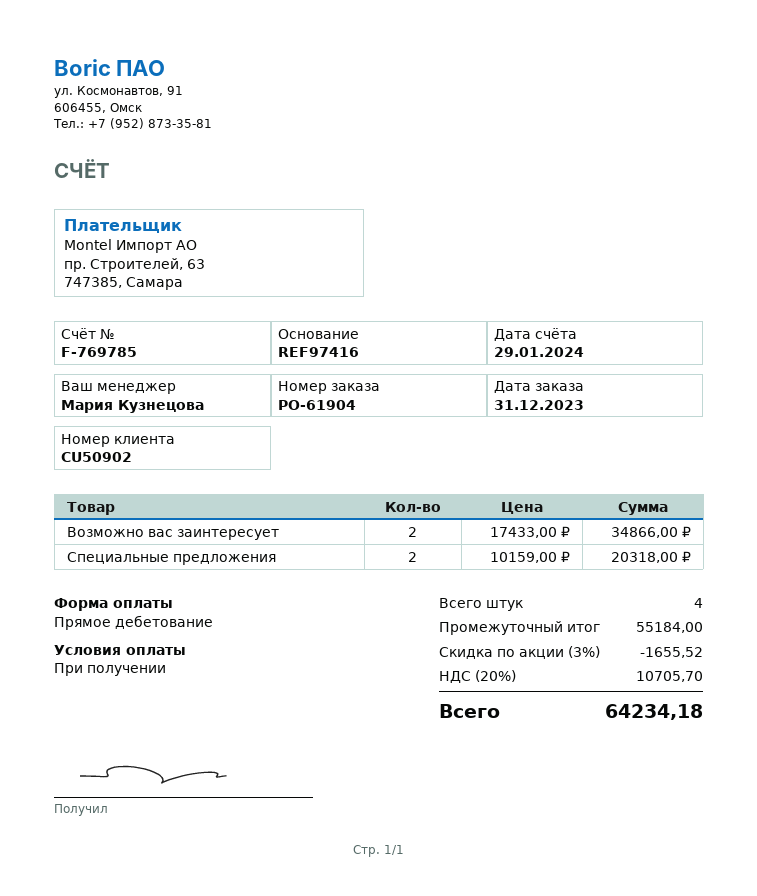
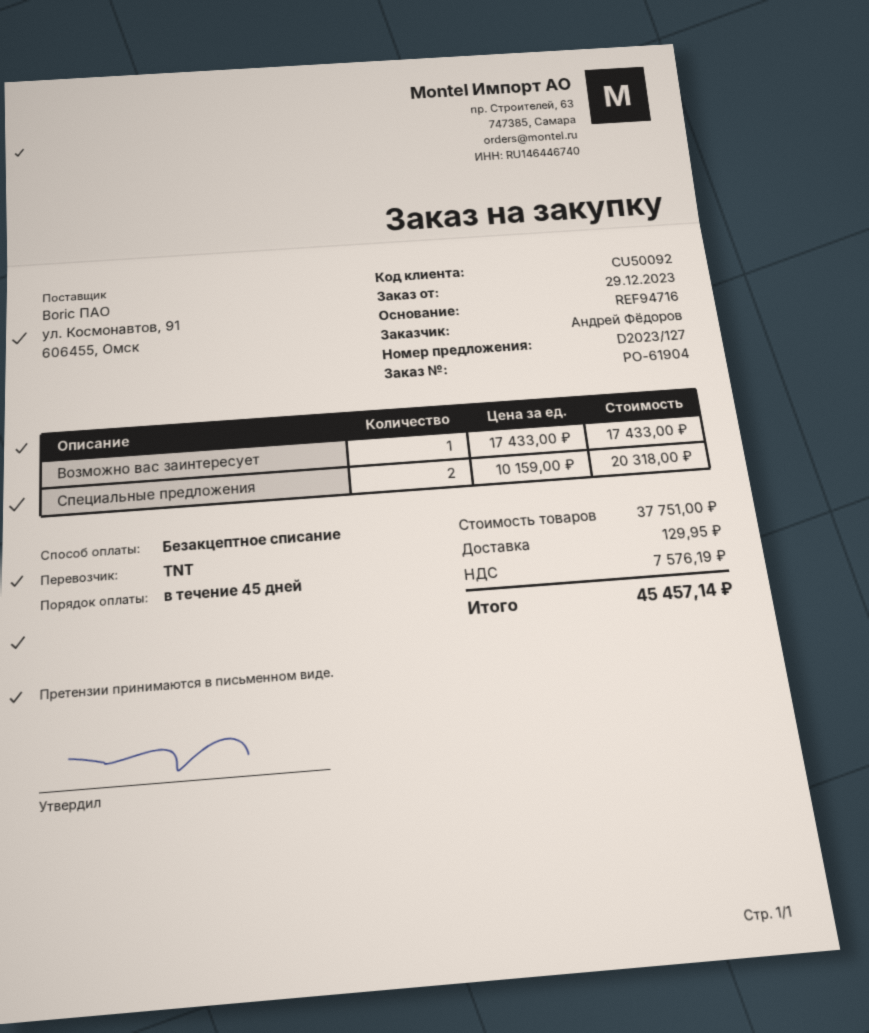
order date: 2023-12-31 -> 2023-12-29
payment terms: on receipt -> 45 days
customer number: CU50902 -> CU50092
reference: REF97416 -> REF94716
Возможно вас заинтересует: 2 x 17433.00 = 34866.00 -> 1 x 17433.00 = 17433.00
subtotal: 55184.00 -> 37751.00
discount: 3% = 1655.52 -> none
shipping: none -> 129.95
tax: 10705.70 -> 7576.19
total: 64234.18 -> 45457.14

